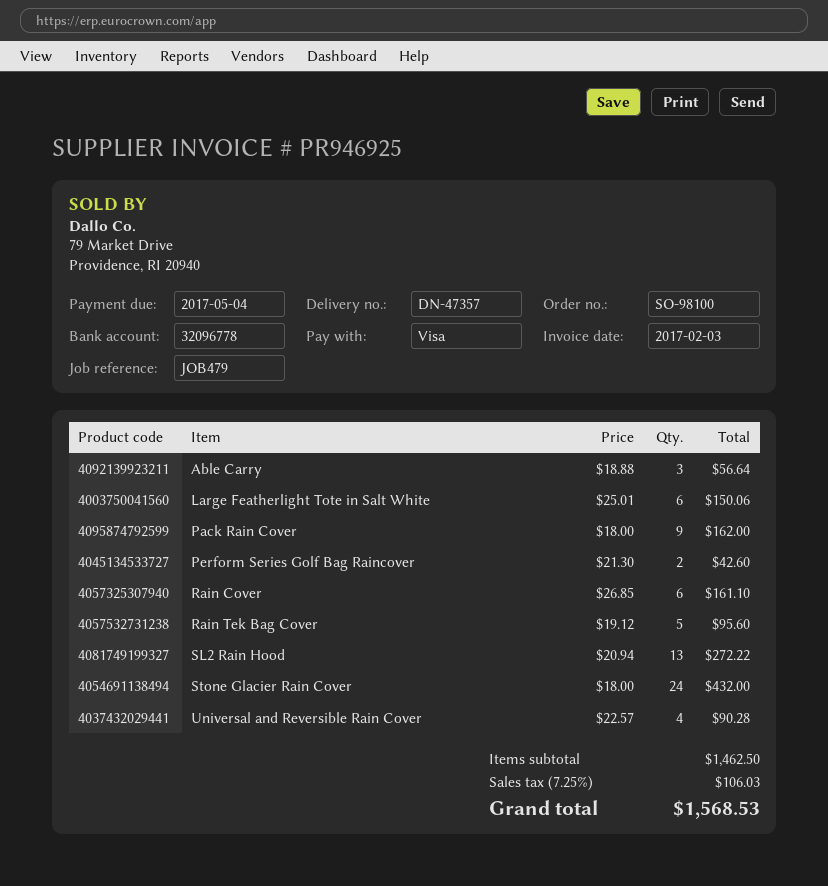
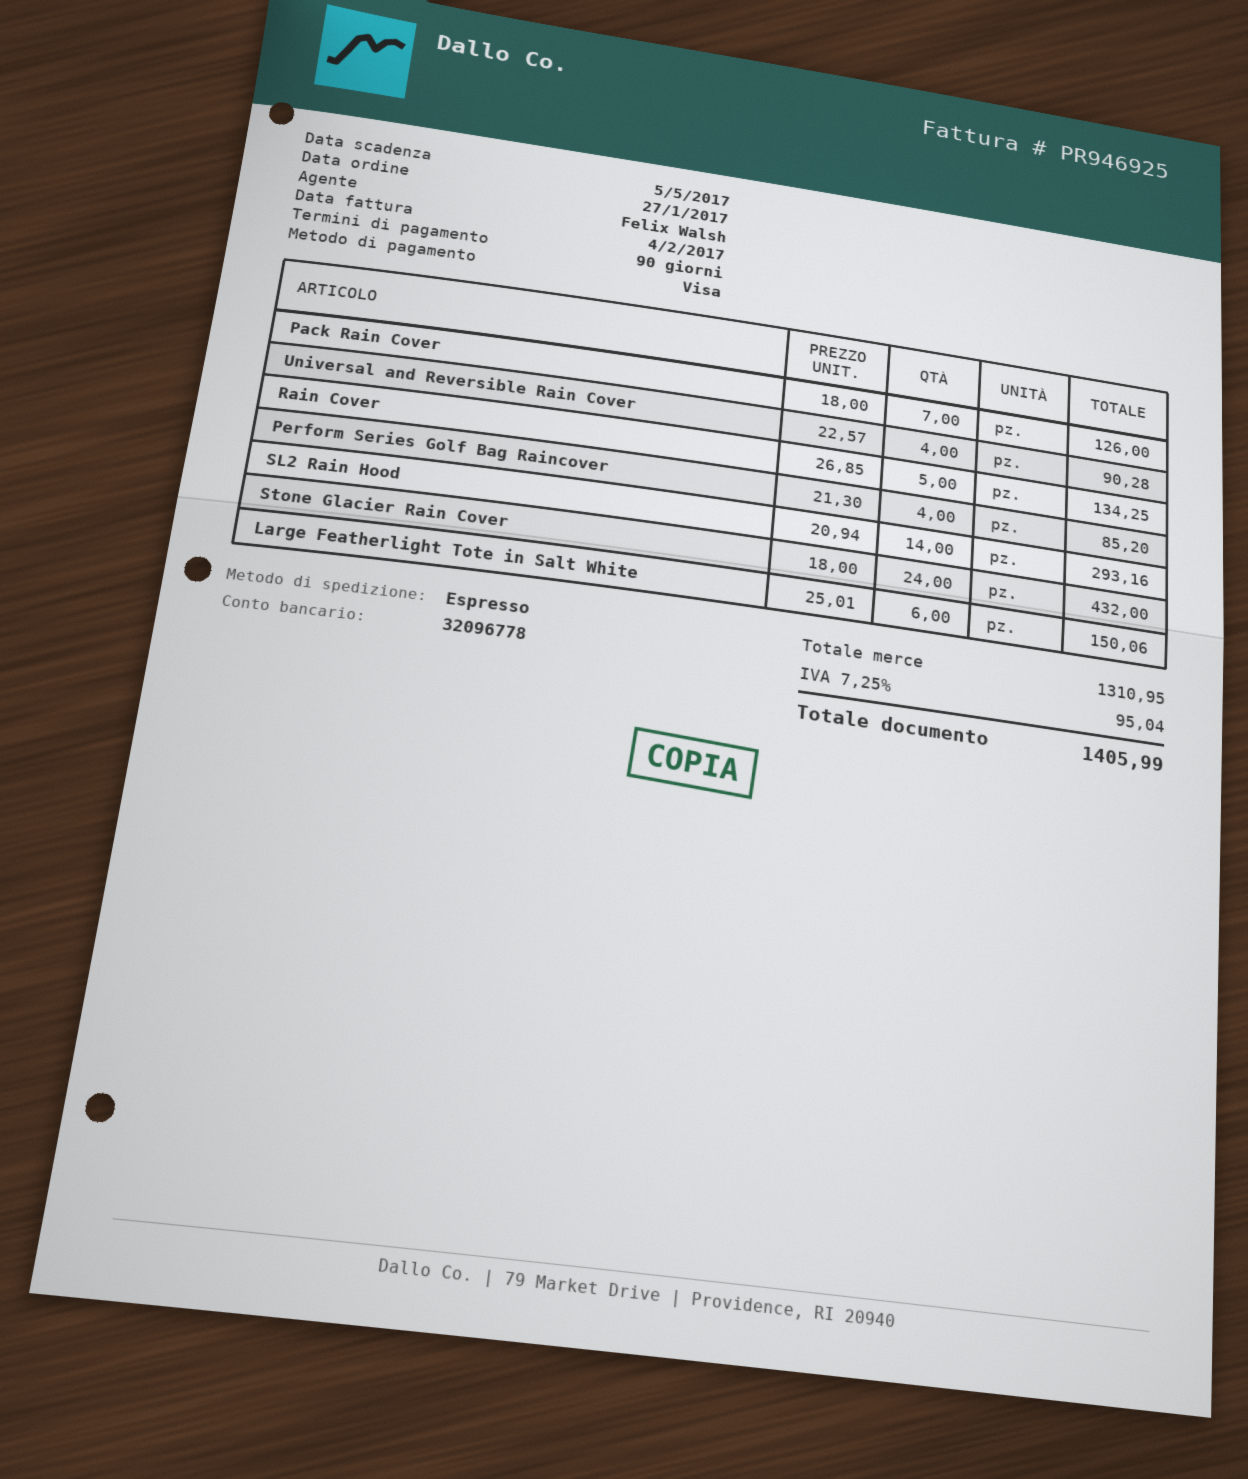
invoice date: 2017-02-03 -> 2017-02-04
due date: 2017-05-04 -> 2017-05-05
Able Carry: 3 x 18.88 = 56.64 -> none
Pack Rain Cover: 9 x 18.00 = 162.00 -> 7 x 18.00 = 126.00
Perform Series Golf Bag Raincover: 2 x 21.30 = 42.60 -> 4 x 21.30 = 85.20
Rain Cover: 6 x 26.85 = 161.10 -> 5 x 26.85 = 134.25
Rain Tek Bag Cover: 5 x 19.12 = 95.60 -> none
SL2 Rain Hood: 13 x 20.94 = 272.22 -> 14 x 20.94 = 293.16
subtotal: 1462.50 -> 1310.95
tax: 7.25% = 106.03 -> 7.25% = 95.04
total: 1568.53 -> 1405.99

